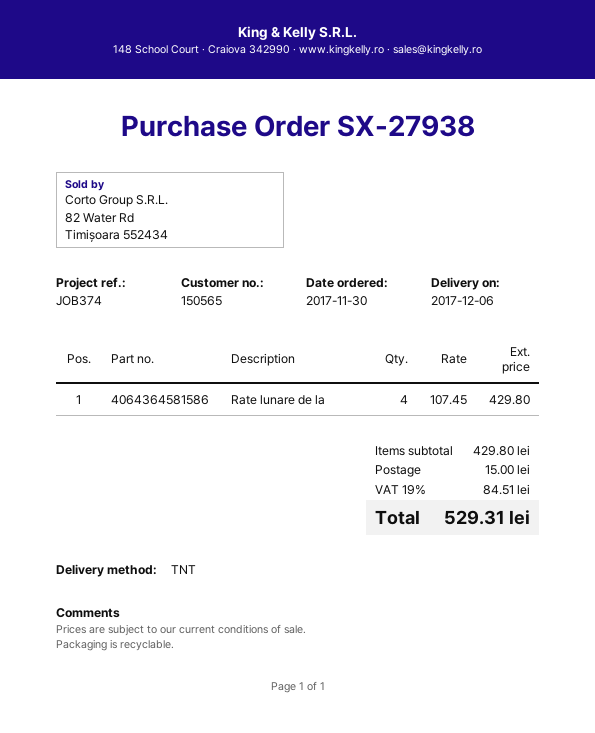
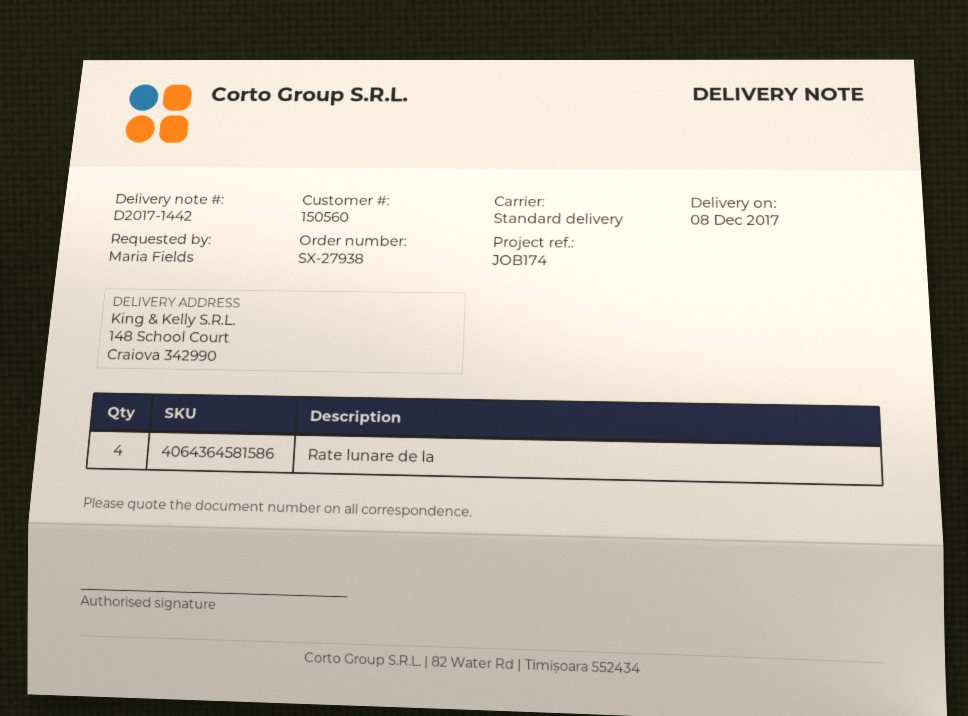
delivery date: 2017-12-06 -> 2017-12-08
customer number: 150565 -> 150560
reference: JOB374 -> JOB174
shipping method: TNT -> standard

